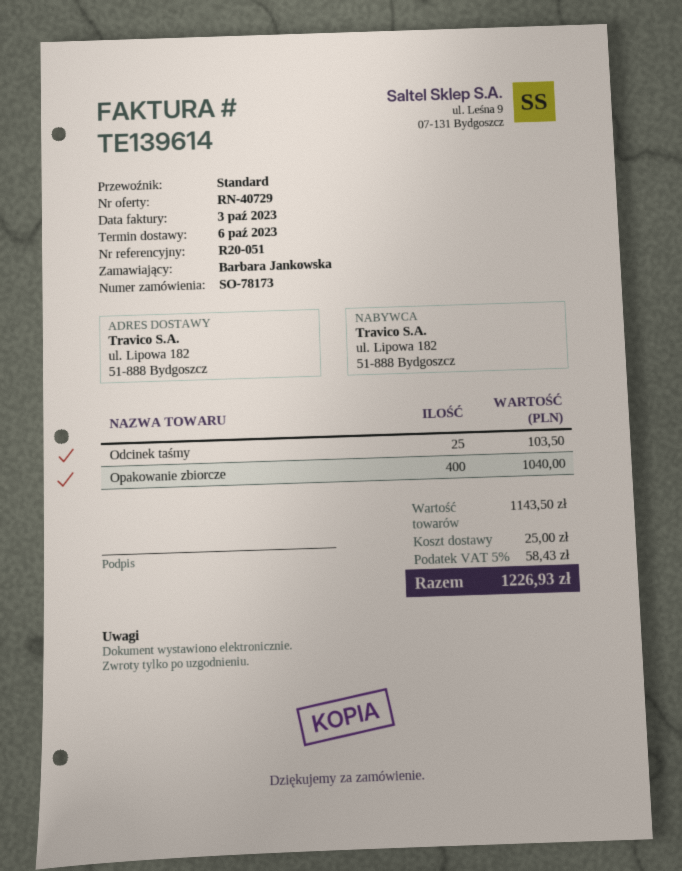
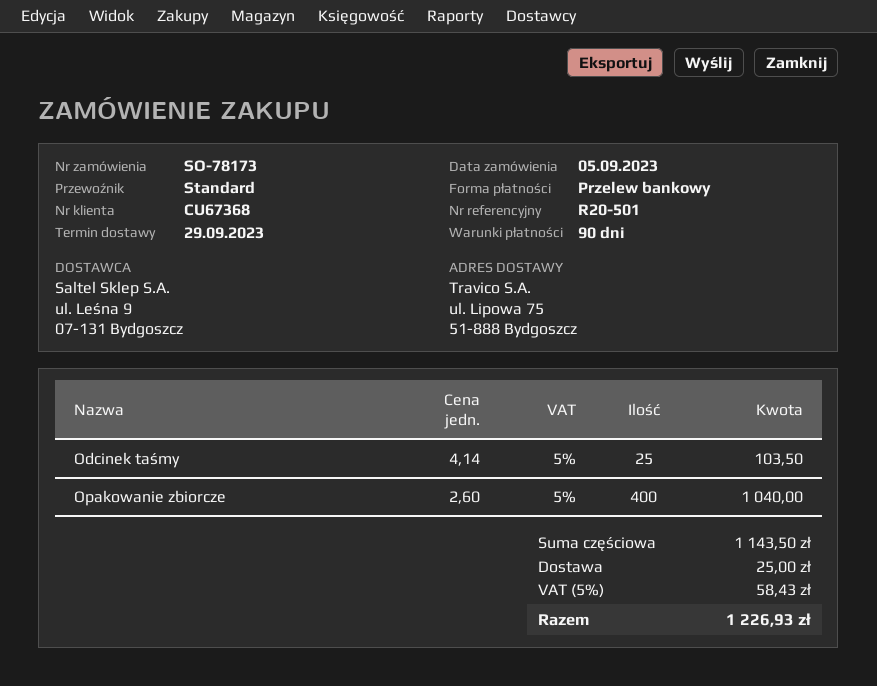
delivery date: 2023-10-06 -> 2023-09-29
reference: R20-051 -> R20-501
ship to: ul. Lipowa 182, 51-888 Bydgoszcz -> ul. Lipowa 75, 51-888 Bydgoszcz

